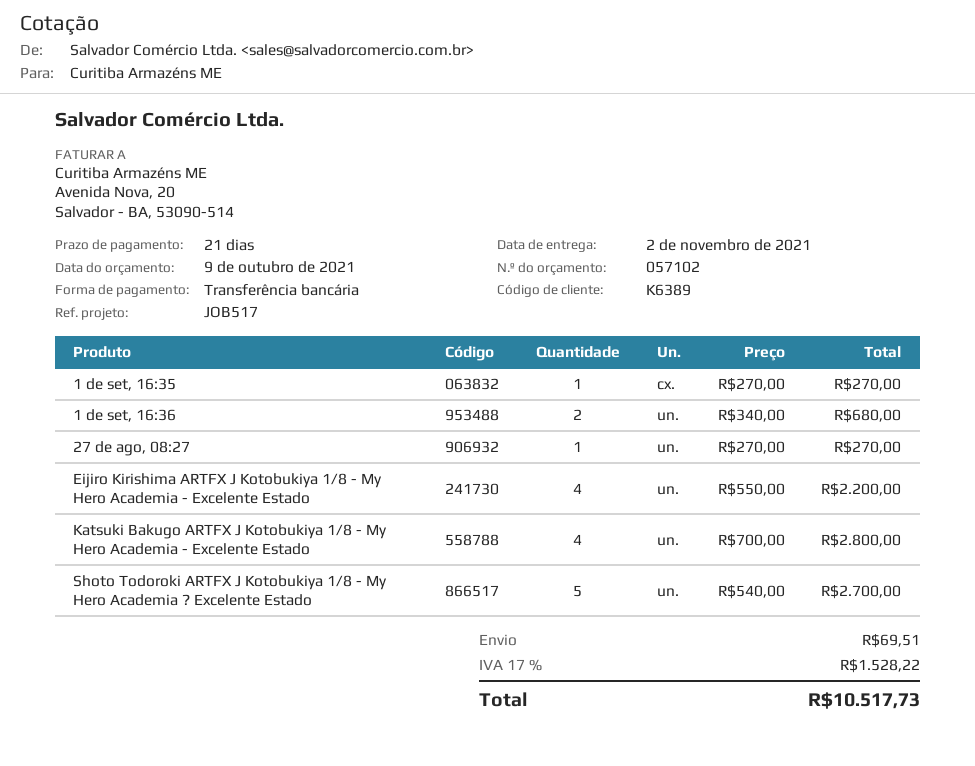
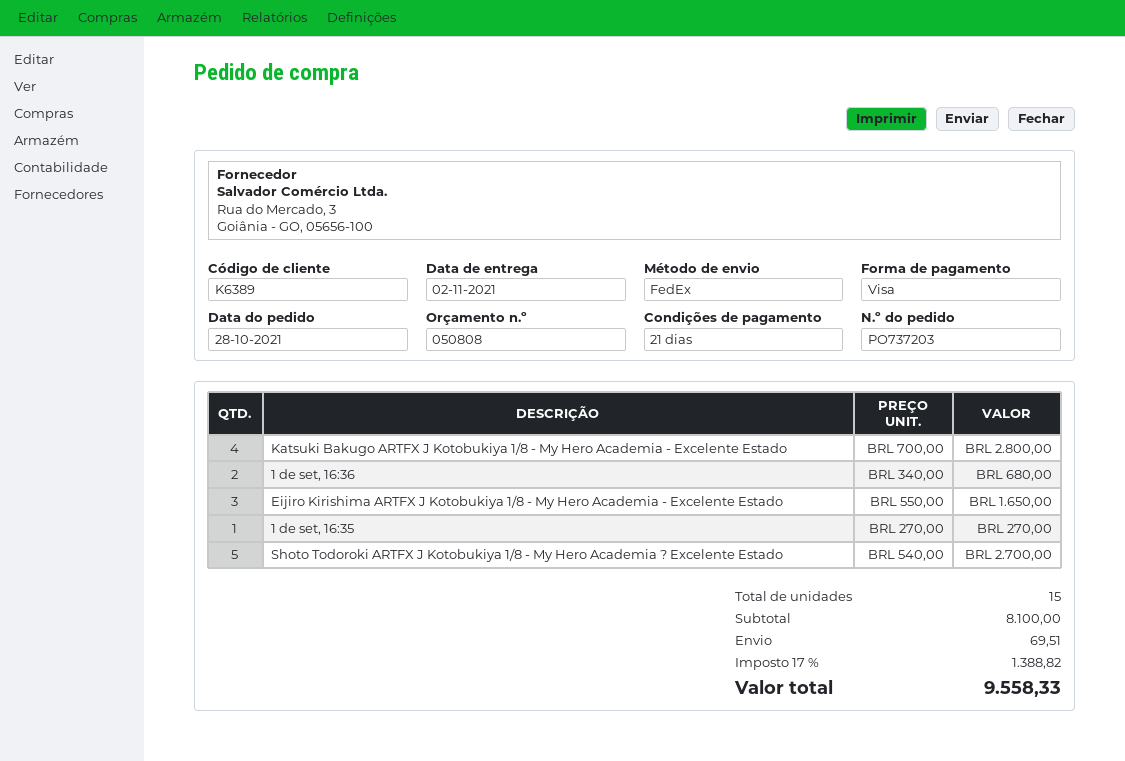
quote number: 057102 -> 050808
payment method: bank transfer -> Visa
27 de ago, 08:27: 1 x 270.00 = 270.00 -> none
Eijiro Kirishima ARTFX J Kotobukiya 1/8 - My Hero Academia - Excelente Estado: 4 x 550.00 = 2200.00 -> 3 x 550.00 = 1650.00
tax: 17% = 1528.22 -> 17% = 1388.82
total: 10517.73 -> 9558.33

